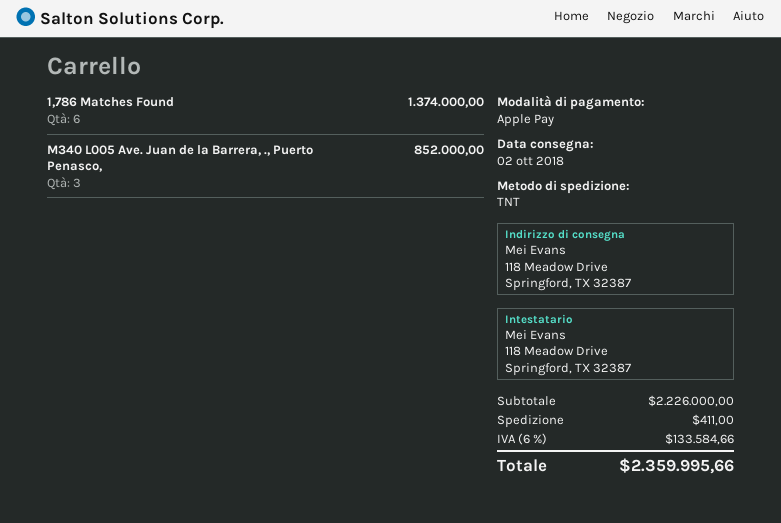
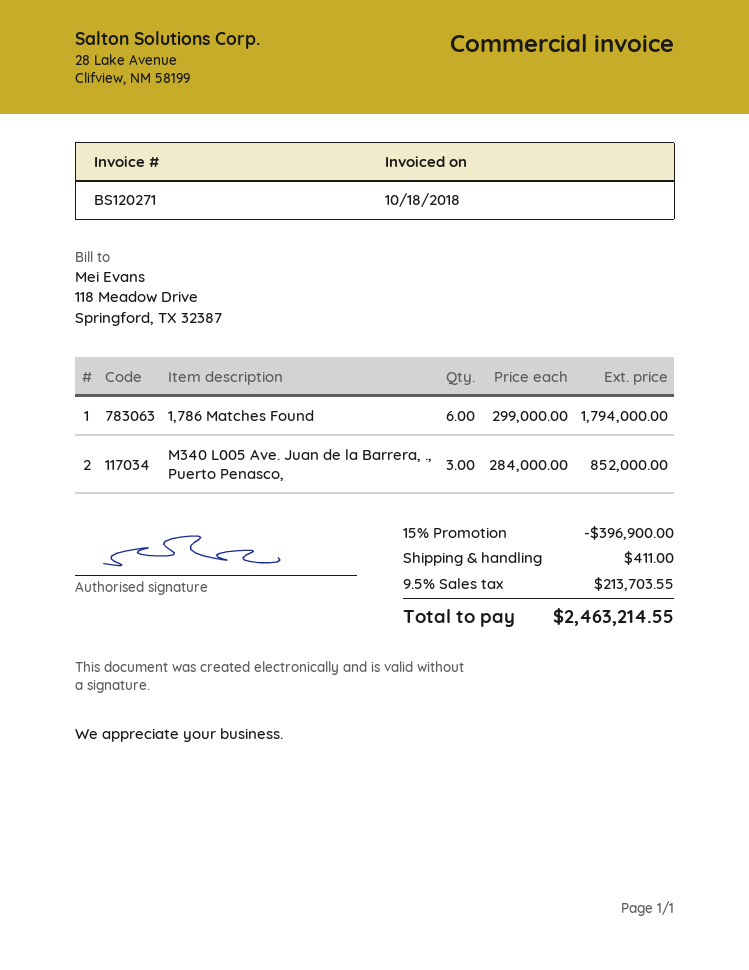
1,786 Matches Found: 6 for 1374000.00 -> 6 for 1794000.00
discount: none -> 15% = 396900.00
tax: 6% = 133584.66 -> 9.5% = 213703.55
total: 2359995.66 -> 2463214.55

